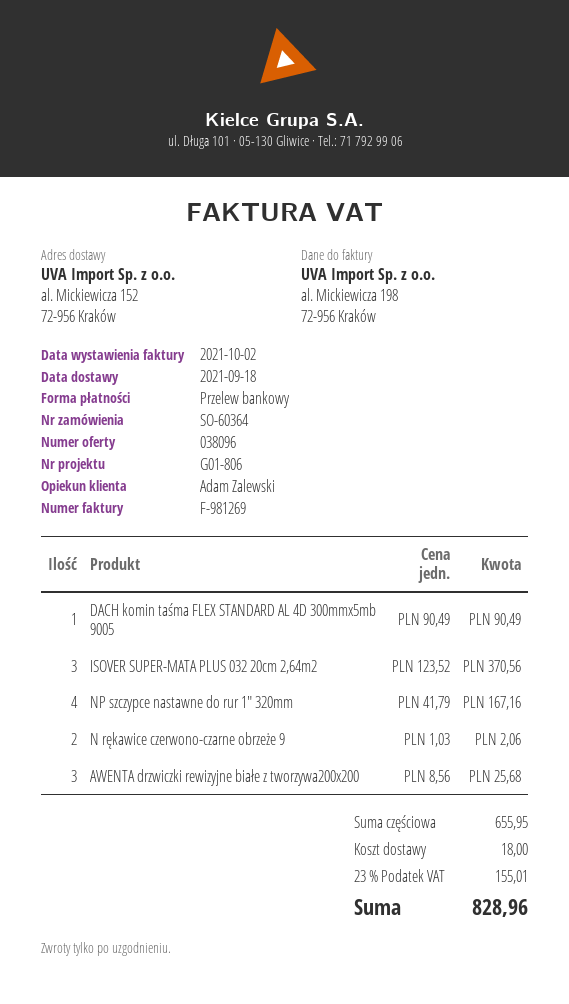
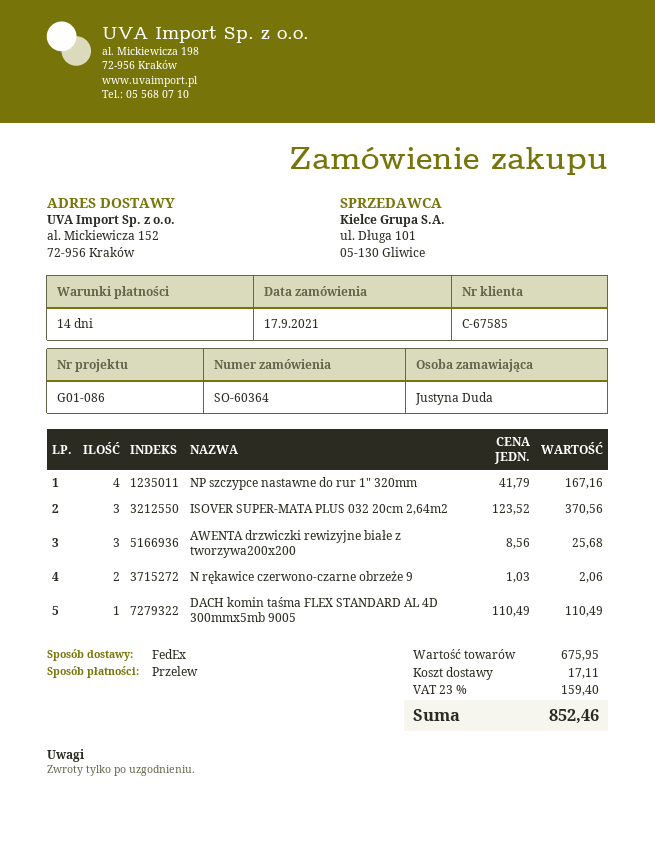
reference: G01-806 -> G01-086
DACH komin taśma FLEX STANDARD AL 4D 300mmx5mb 9005: 1 x 90.49 = 90.49 -> 1 x 110.49 = 110.49
subtotal: 655.95 -> 675.95
shipping: 18.00 -> 17.11
tax: 23% = 155.01 -> 23% = 159.40
total: 828.96 -> 852.46

